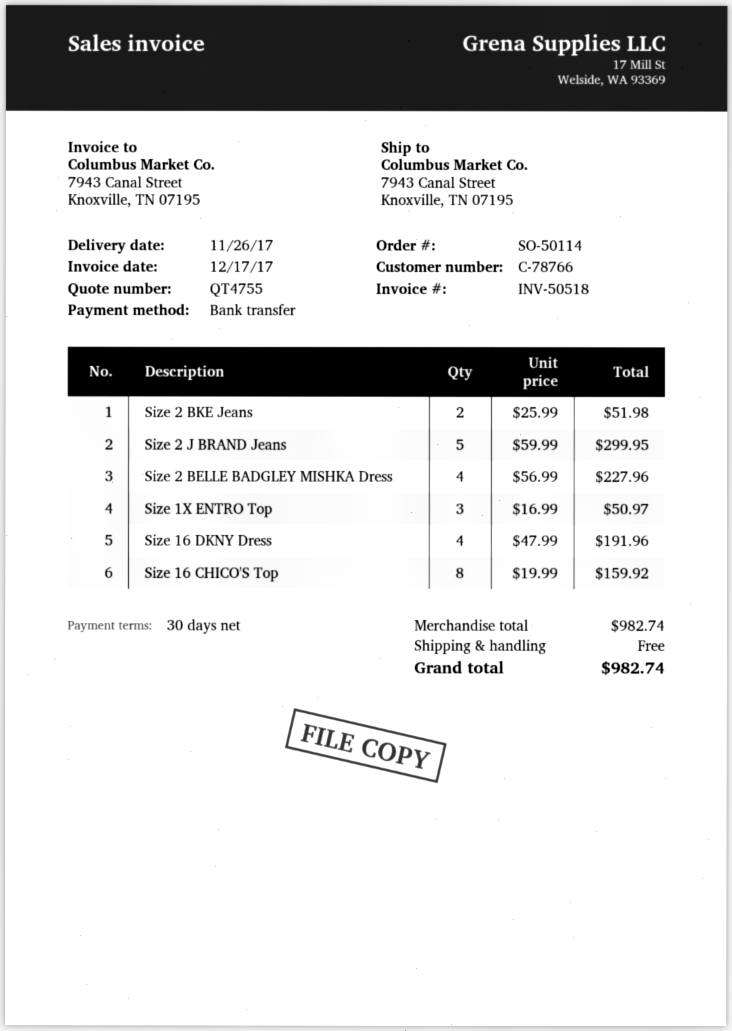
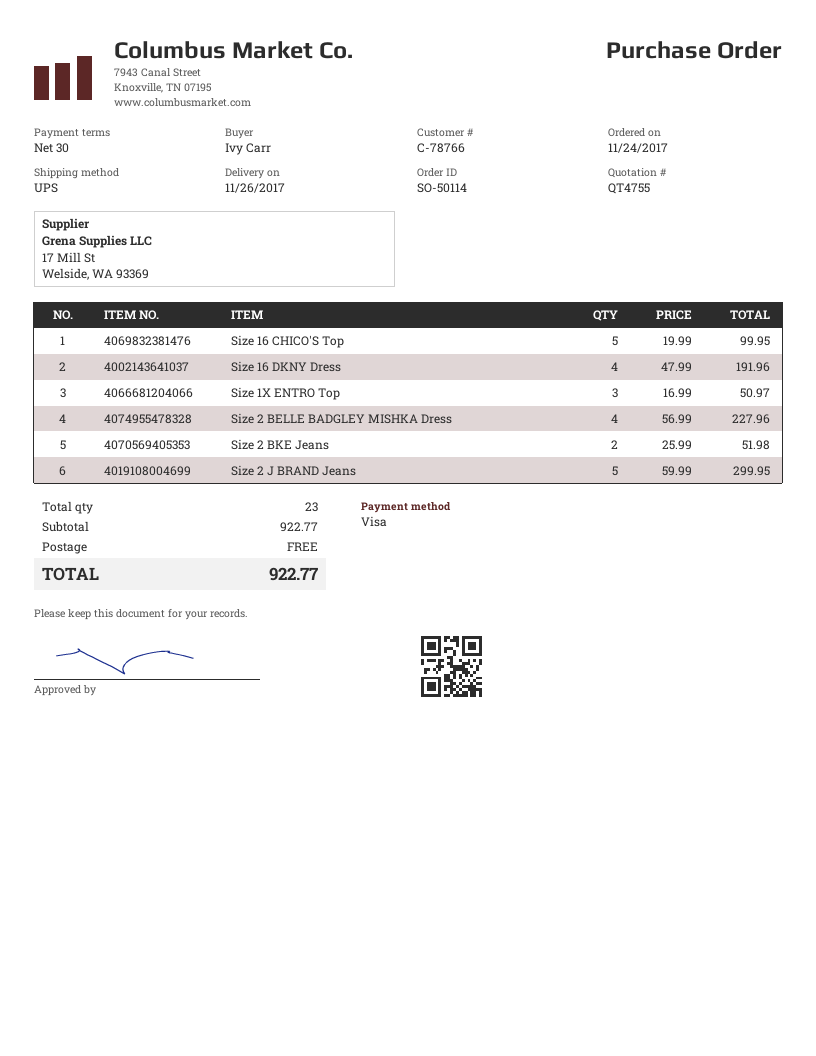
payment method: bank transfer -> Visa
Size 16 CHICO'S Top: 8 x 19.99 = 159.92 -> 5 x 19.99 = 99.95
subtotal: 982.74 -> 922.77
total: 982.74 -> 922.77

